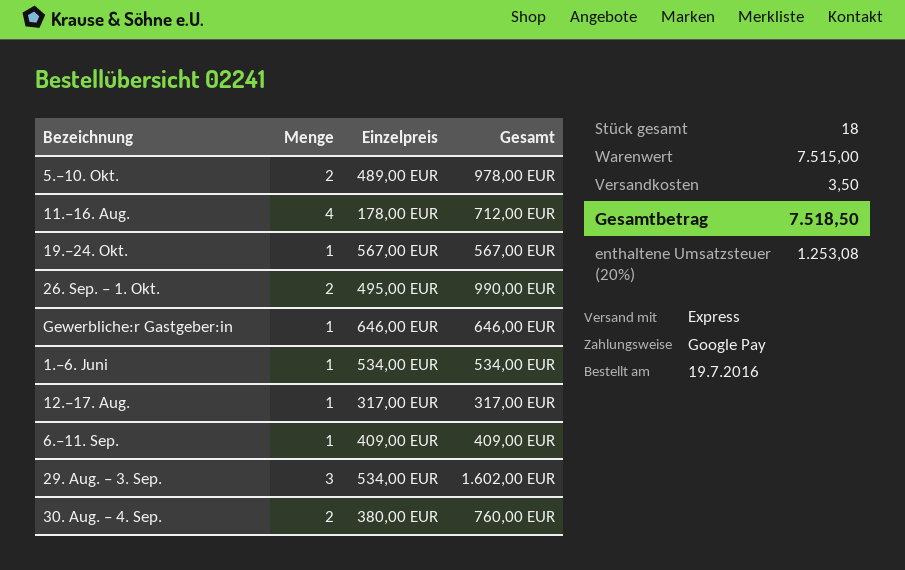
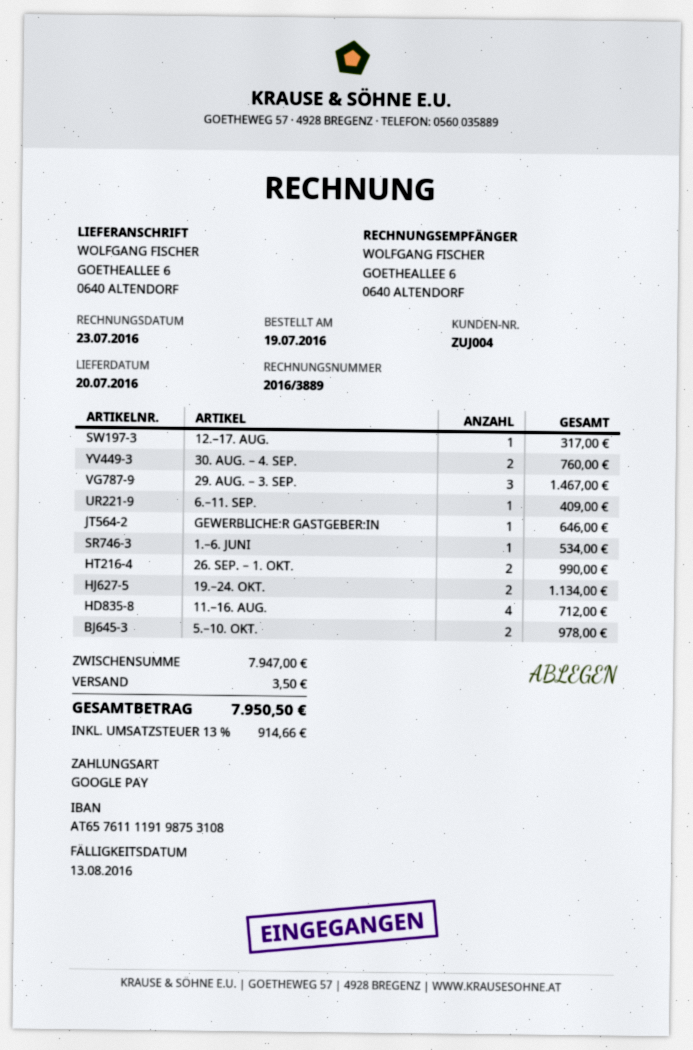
19.–24. Okt.: 1 for 567.00 -> 2 for 1134.00
29. Aug. – 3. Sep.: 3 for 1602.00 -> 3 for 1467.00
subtotal: 7515.00 -> 7947.00
tax: 20% = 1253.08 -> 13% = 914.66
total: 7518.50 -> 7950.50

